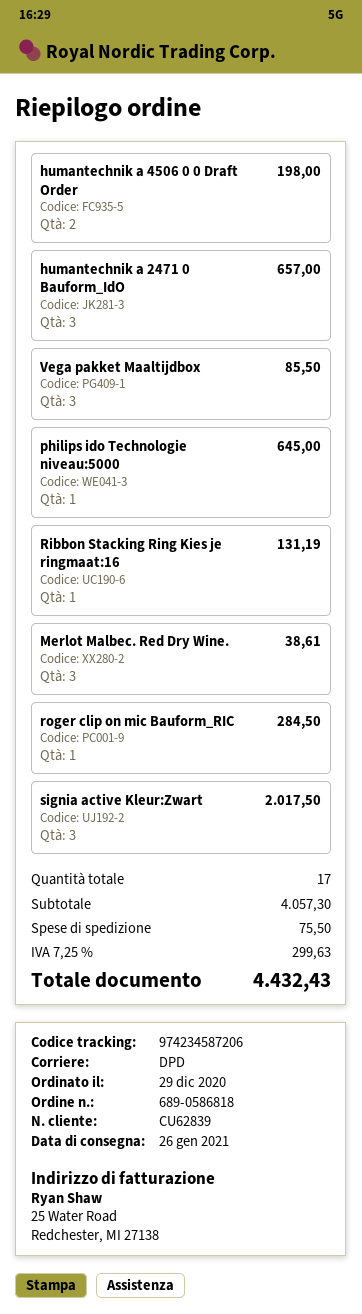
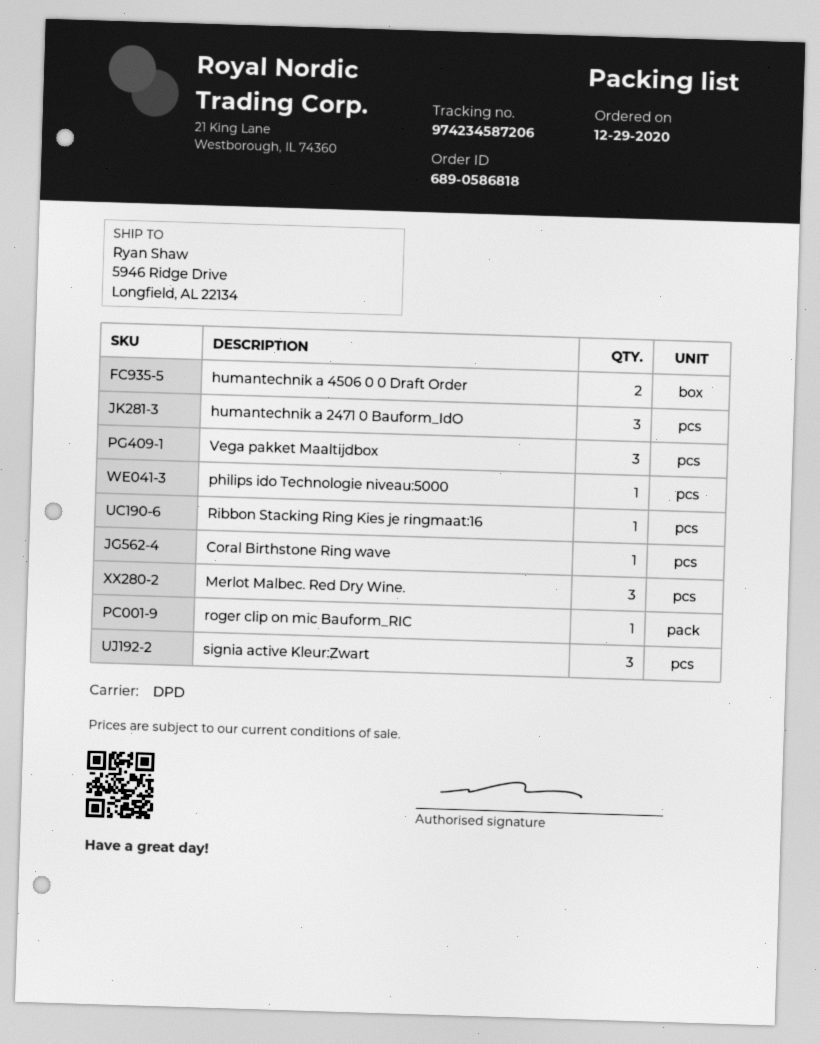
Coral Birthstone Ring wave: none -> 1

